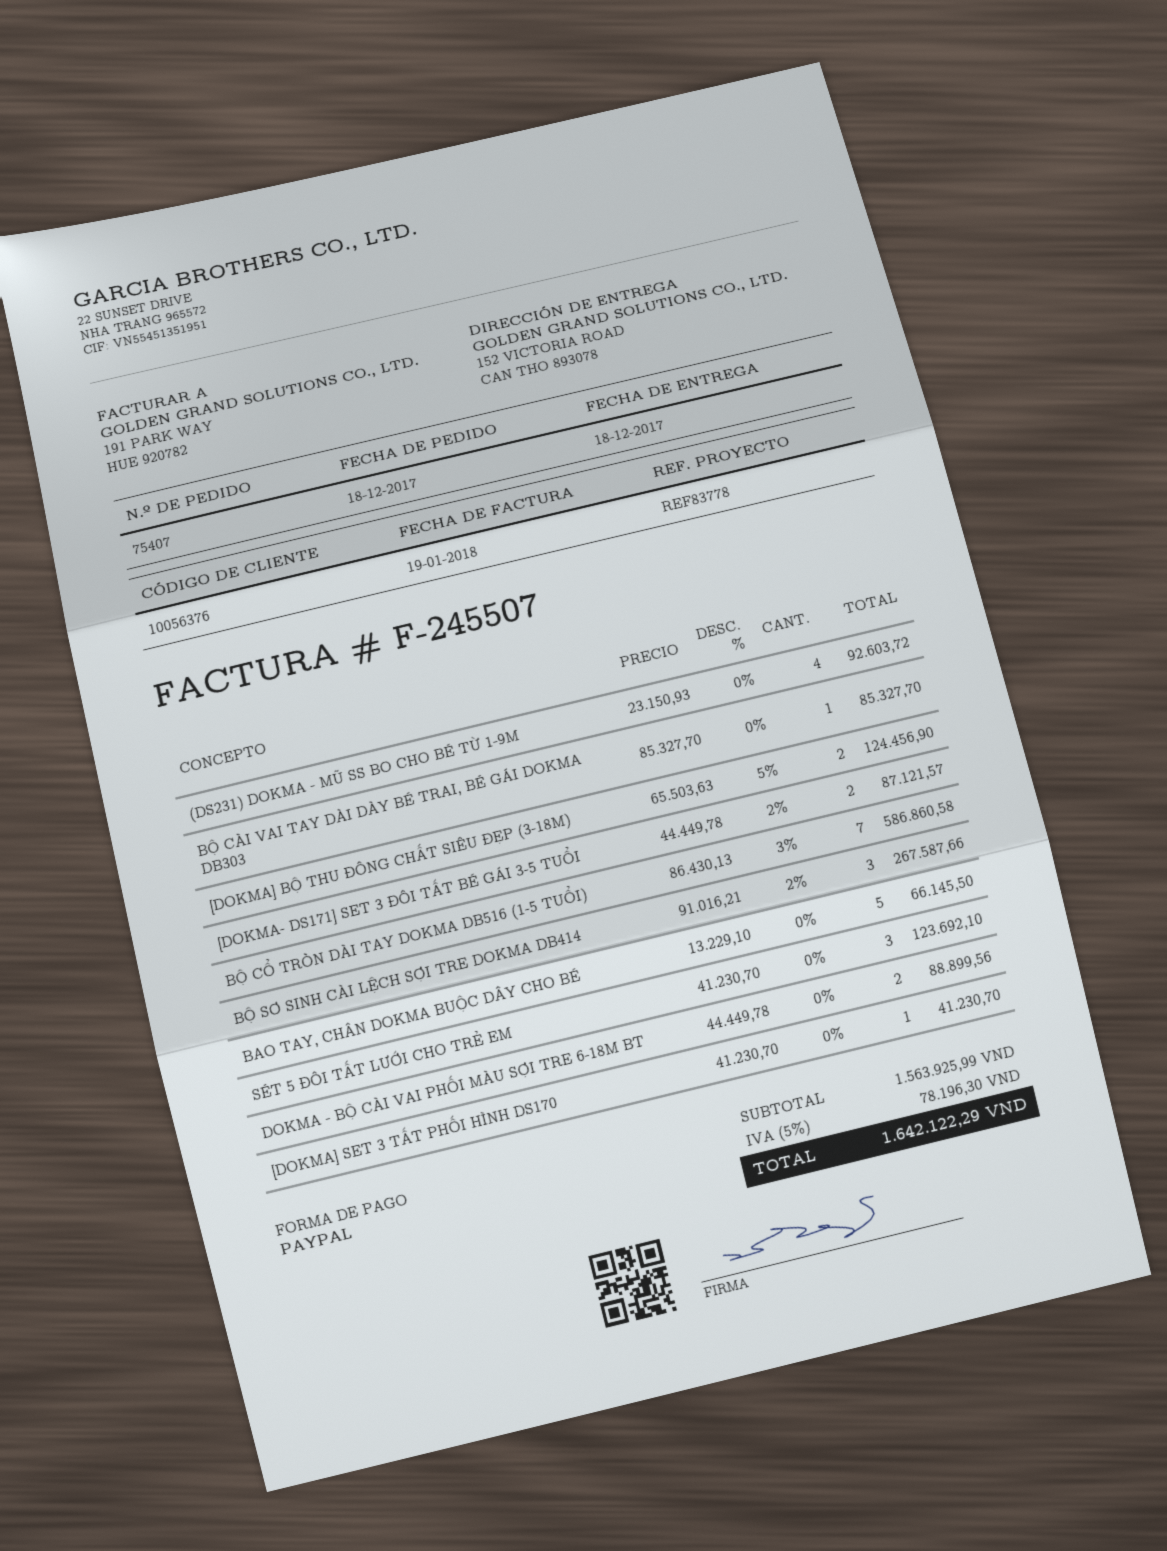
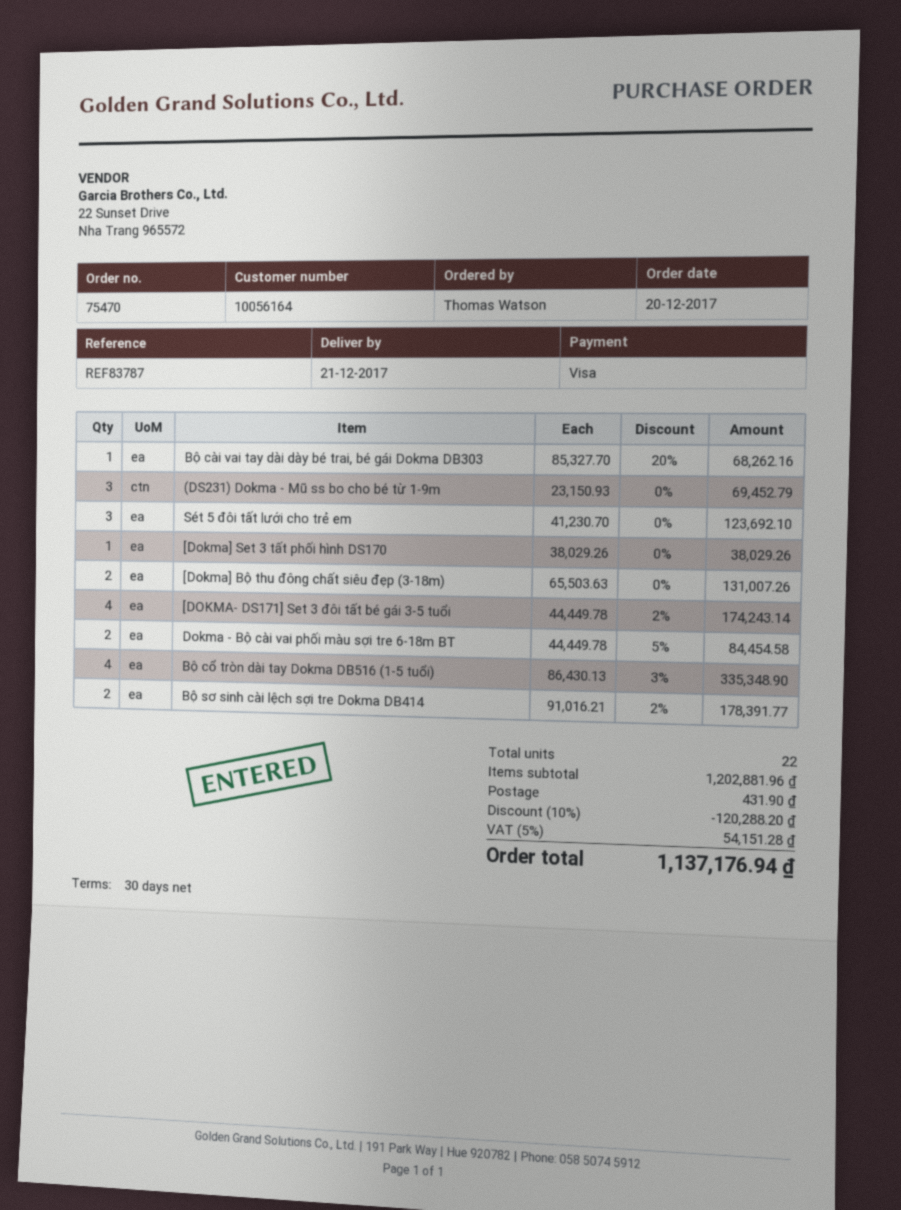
order number: 75407 -> 75470
order date: 2017-12-18 -> 2017-12-20
delivery date: 2017-12-18 -> 2017-12-21
customer number: 10056376 -> 10056164
reference: REF83778 -> REF83787
payment method: PayPal -> Visa
(DS231) DOKMA - MŨ SS BO CHO BÉ TỪ 1-9M: 4 x 23150.93 = 92603.72 -> 3 x 23150.93 = 69452.79
BỘ CÀI VAI TAY DÀI DÀY BÉ TRAI, BÉ GÁI DOKMA DB303: 1 x 85327.70 = 85327.70 -> 1 x 85327.70 - 20% = 68262.16
[DOKMA] BỘ THU ĐÔNG CHẤT SIÊU ĐẸP (3-18M): 2 x 65503.63 - 5% = 124456.90 -> 2 x 65503.63 = 131007.26
[DOKMA- DS171] SET 3 ĐÔI TẤT BÉ GÁI 3-5 TUỔI: 2 x 44449.78 - 2% = 87121.57 -> 4 x 44449.78 - 2% = 174243.14
BỘ CỔ TRÒN DÀI TAY DOKMA DB516 (1-5 TUỔI): 7 x 86430.13 - 3% = 586860.58 -> 4 x 86430.13 - 3% = 335348.90
BỘ SƠ SINH CÀI LỆCH SỢI TRE DOKMA DB414: 3 x 91016.21 - 2% = 267587.66 -> 2 x 91016.21 - 2% = 178391.77
BAO TAY, CHÂN DOKMA BUỘC DÂY CHO BÉ: 5 x 13229.10 = 66145.50 -> none
DOKMA - BỘ CÀI VAI PHỐI MÀU SỢI TRE 6-18M BT: 2 x 44449.78 = 88899.56 -> 2 x 44449.78 - 5% = 84454.58
[DOKMA] SET 3 TẤT PHỐI HÌNH DS170: 1 x 41230.70 = 41230.70 -> 1 x 38029.26 = 38029.26
subtotal: 1563925.99 -> 1202881.96
discount: none -> 10% = 120288.20
shipping: none -> 431.90
tax: 5% = 78196.30 -> 5% = 54151.28
total: 1642122.29 -> 1137176.94

